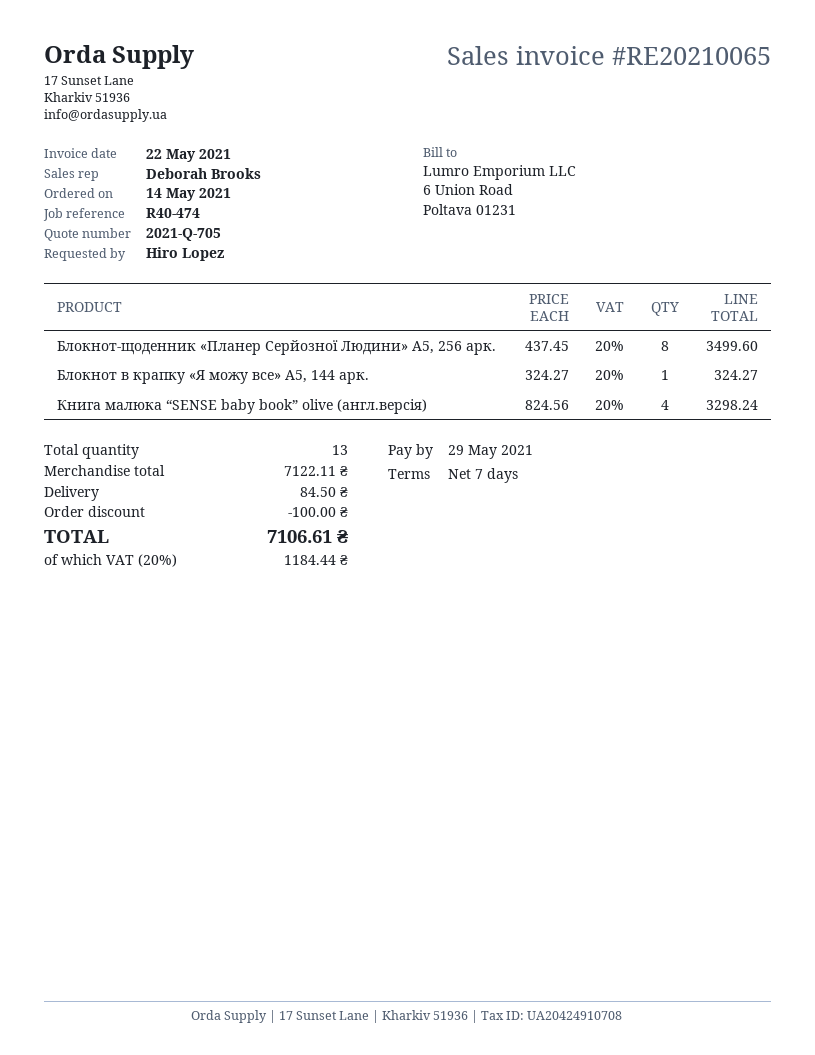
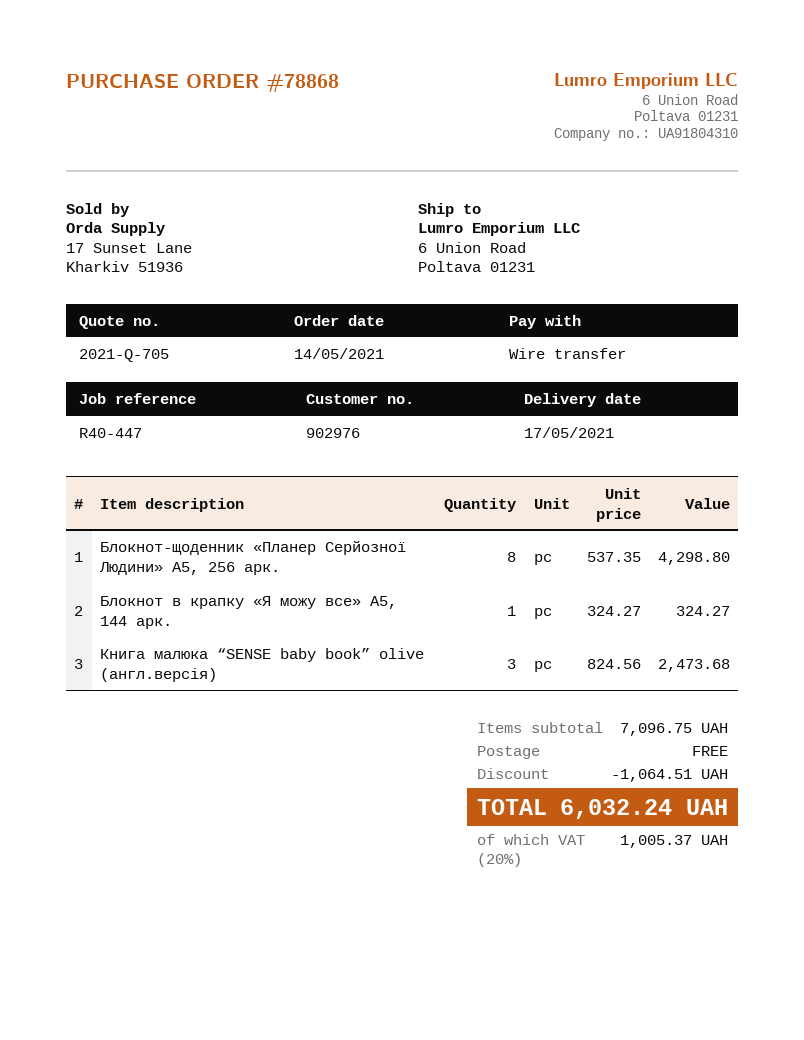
reference: R40-474 -> R40-447
Блокнот-щоденник «Планер Серйозної Людини» А5, 256 арк.: 8 x 437.45 = 3499.60 -> 8 x 537.35 = 4298.80
Книга малюка “SENSE baby book” olive (англ.версія): 4 x 824.56 = 3298.24 -> 3 x 824.56 = 2473.68
subtotal: 7122.11 -> 7096.75
discount: 100.00 -> 1064.51
shipping: 84.50 -> 0.00
tax: 20% = 1184.44 -> 20% = 1005.37
total: 7106.61 -> 6032.24

